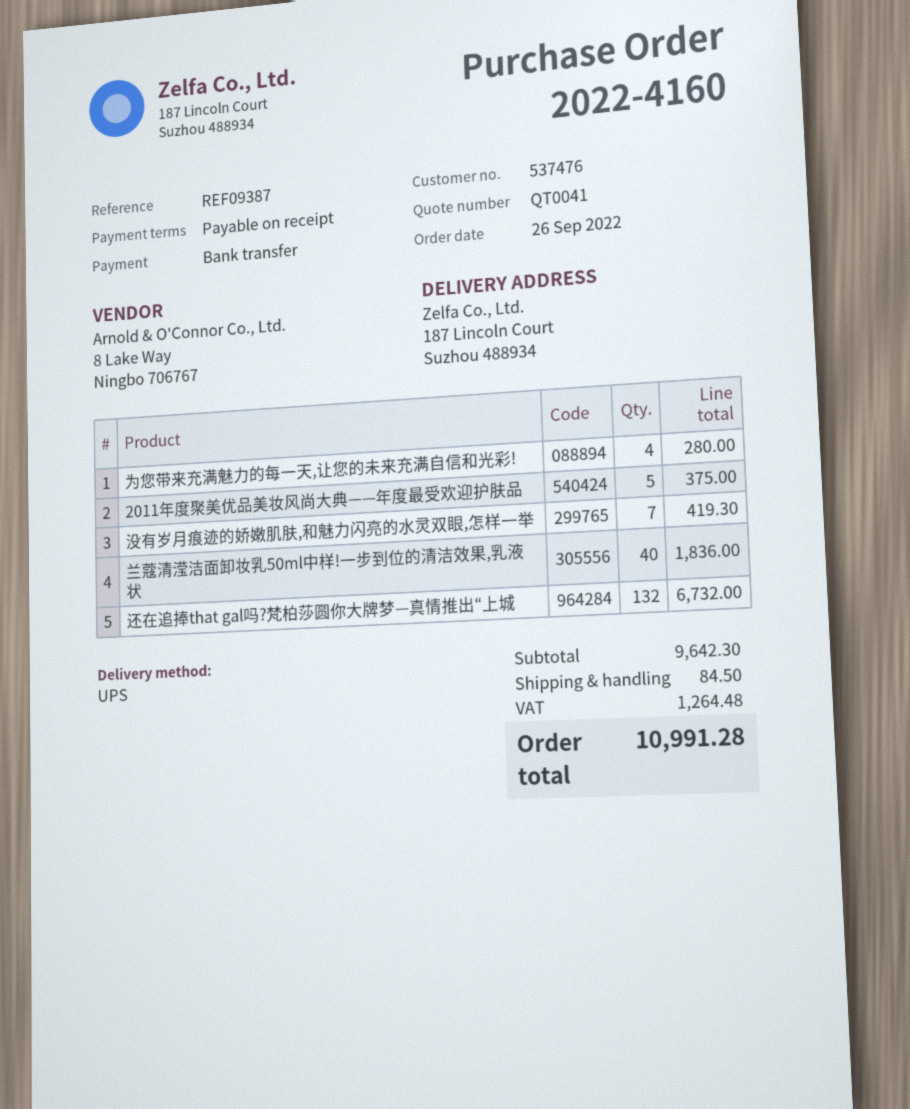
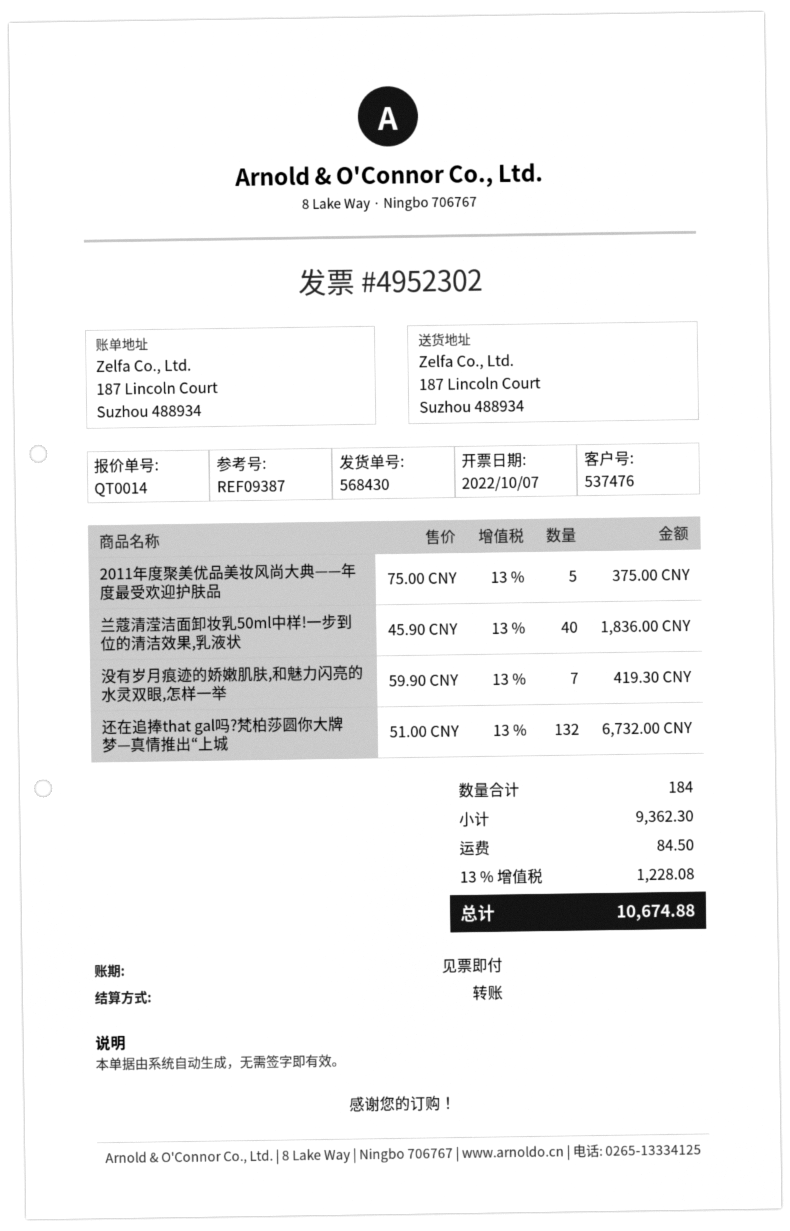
quote number: QT0041 -> QT0014
为您带来充满魅力的每一天,让您的未来充满自信和光彩!: 4 for 280.00 -> none
subtotal: 9642.30 -> 9362.30
tax: 1264.48 -> 1228.08
total: 10991.28 -> 10674.88

